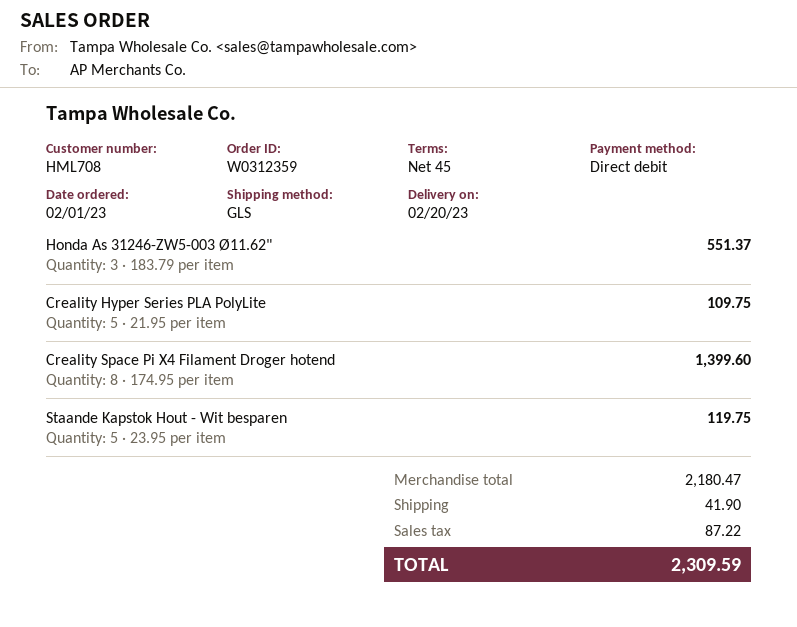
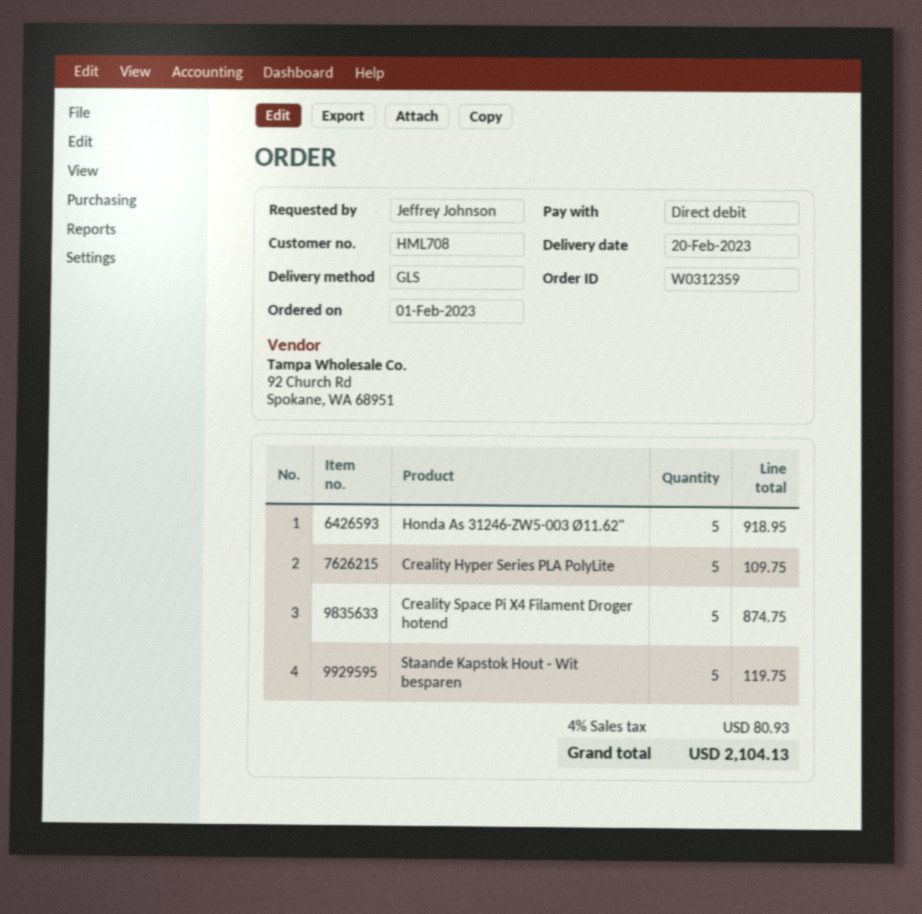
Honda As 31246-ZW5-003 Ø11.62": 3 for 551.37 -> 5 for 918.95
Creality Space Pi X4 Filament Droger hotend: 8 for 1399.60 -> 5 for 874.75
shipping: 41.90 -> none
tax: 87.22 -> 80.93
total: 2309.59 -> 2104.13

